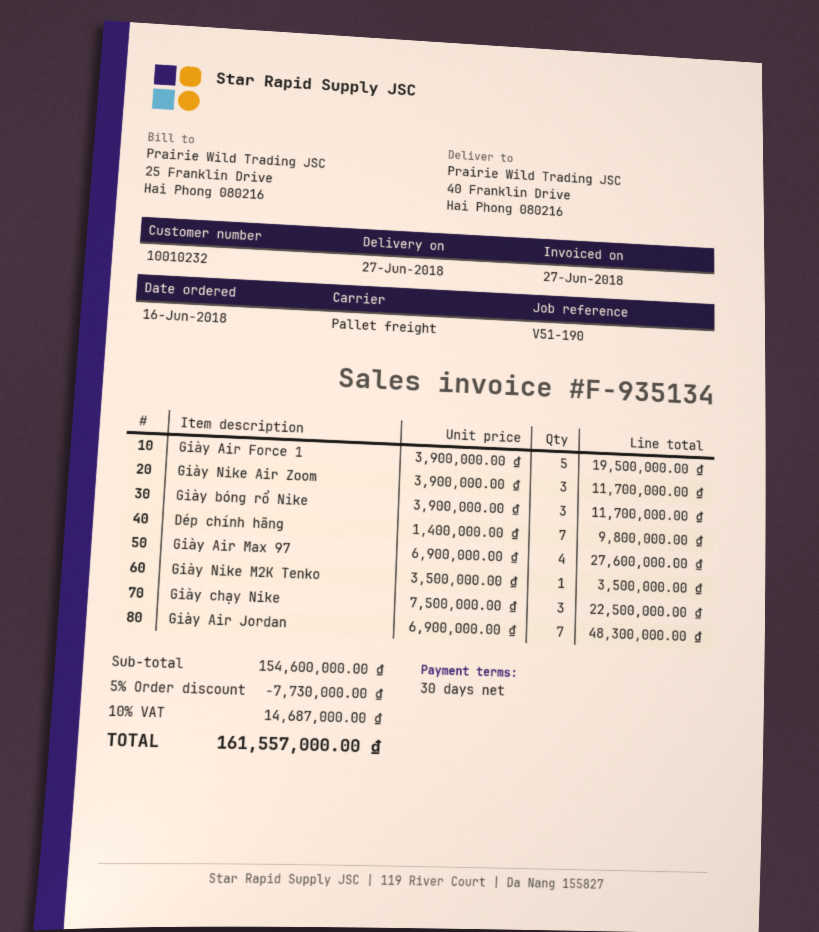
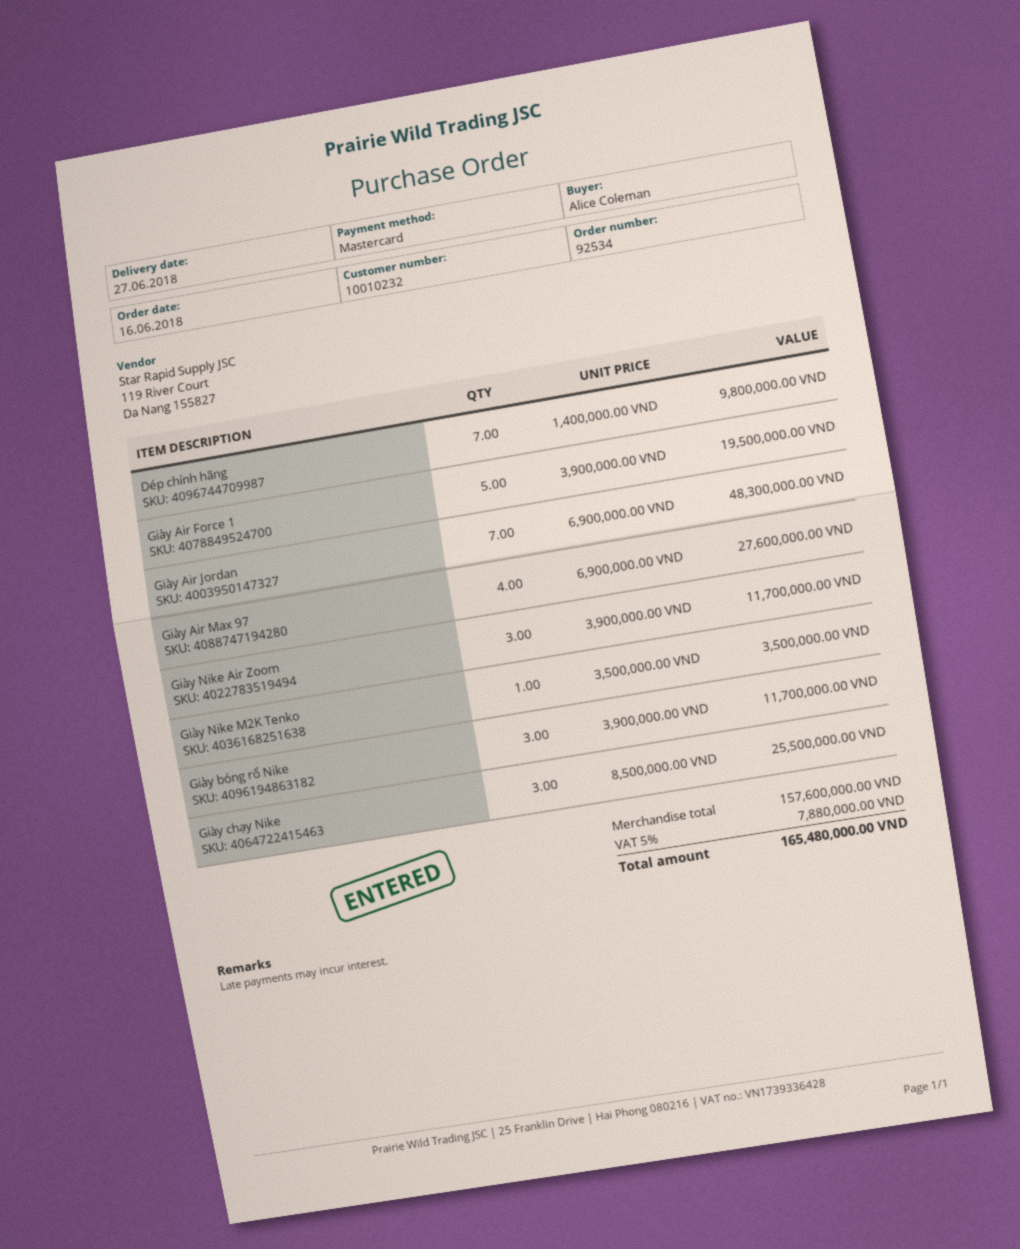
Giày chạy Nike: 3 x 7500000.00 = 22500000.00 -> 3 x 8500000.00 = 25500000.00
subtotal: 154600000.00 -> 157600000.00
discount: 5% = 7730000.00 -> none
tax: 10% = 14687000.00 -> 5% = 7880000.00
total: 161557000.00 -> 165480000.00

